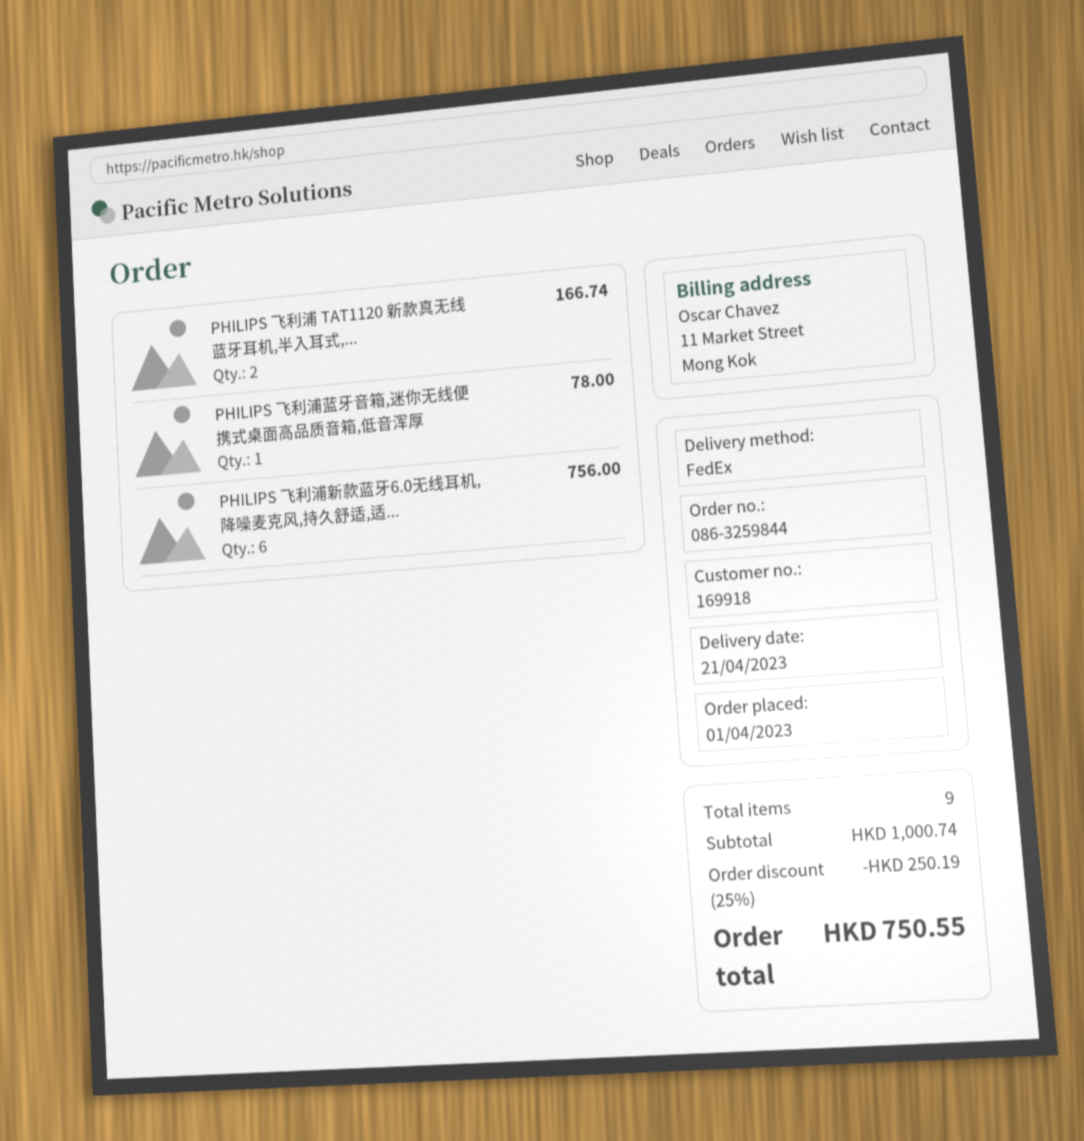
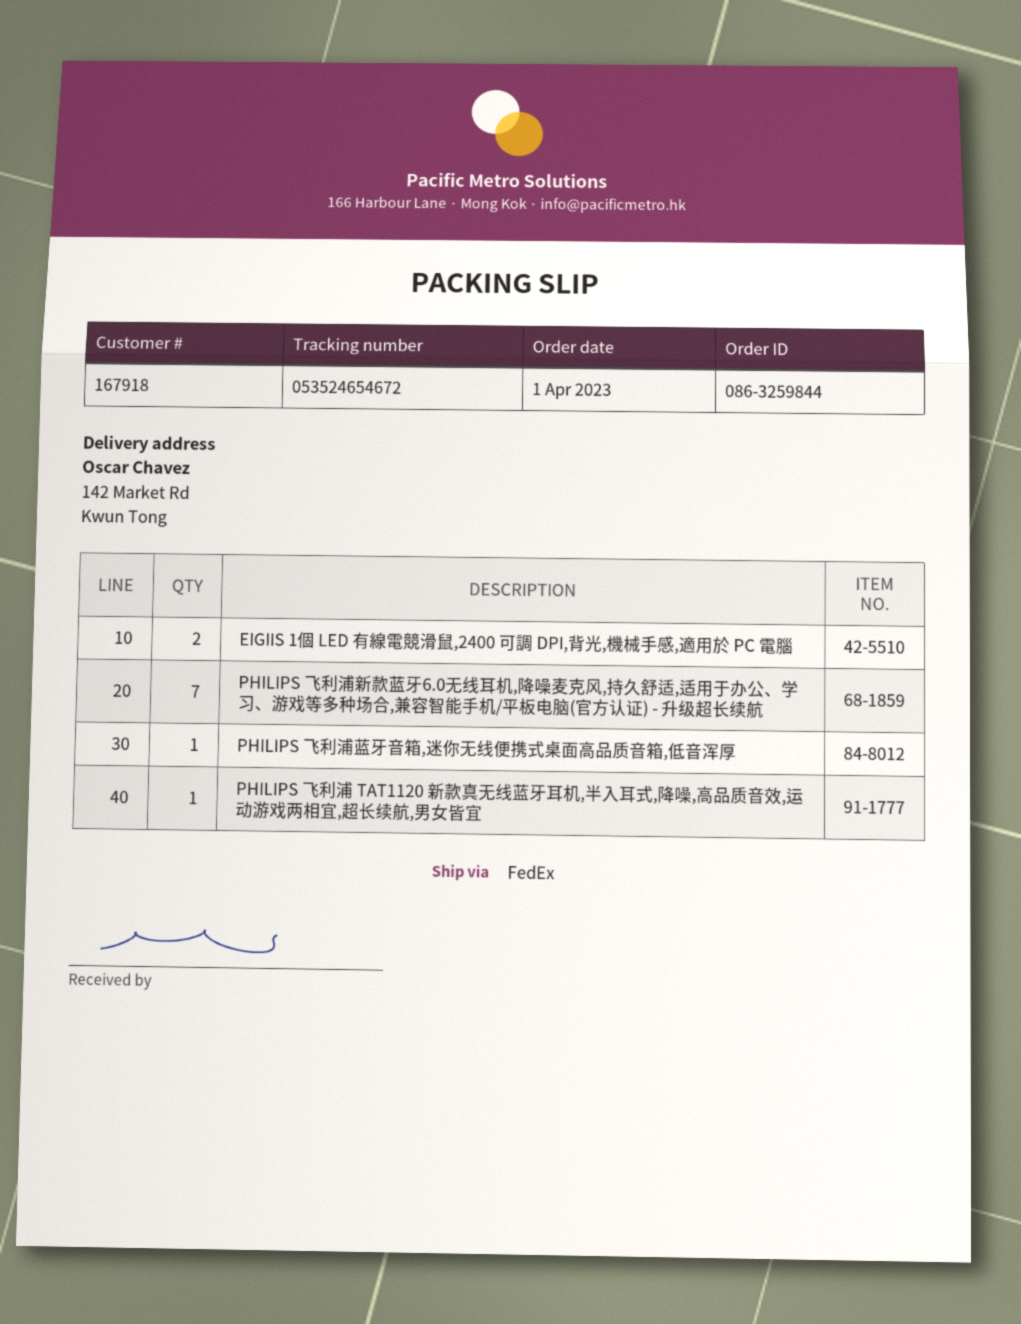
customer number: 169918 -> 167918
PHILIPS 飞利浦 TAT1120 新款真无线蓝牙耳机,半入耳式,...: 2 -> 1
PHILIPS 飞利浦新款蓝牙6.0无线耳机,降噪麦克风,持久舒适,适...: 6 -> 7
EIGIIS 1個 LED 有線電競滑鼠,2400 可調 DPI,背光,機械手感,適用於 PC 電腦: none -> 2

